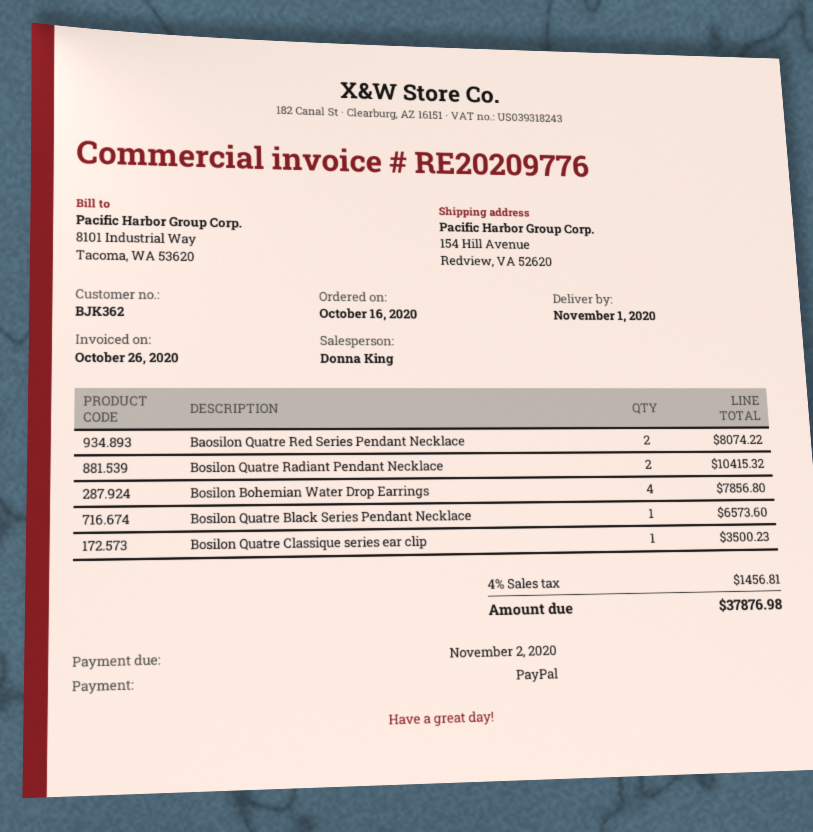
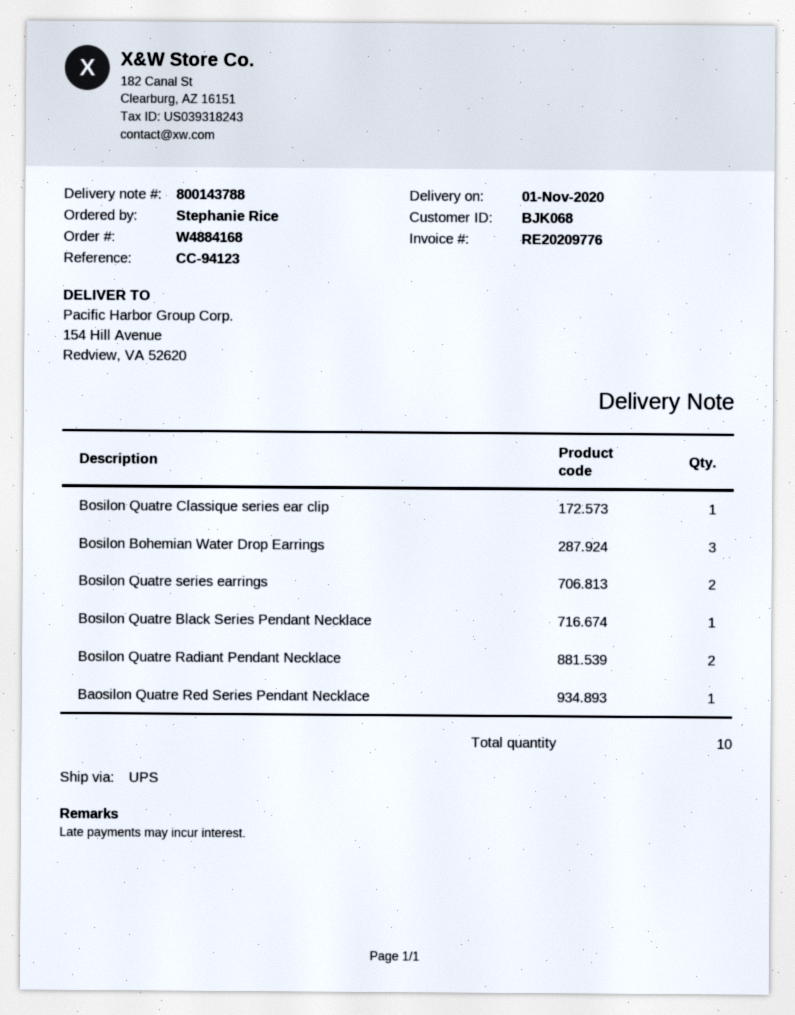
customer number: BJK362 -> BJK068
Baosilon Quatre Red Series Pendant Necklace: 2 -> 1
Bosilon Bohemian Water Drop Earrings: 4 -> 3
Bosilon Quatre series earrings: none -> 2

